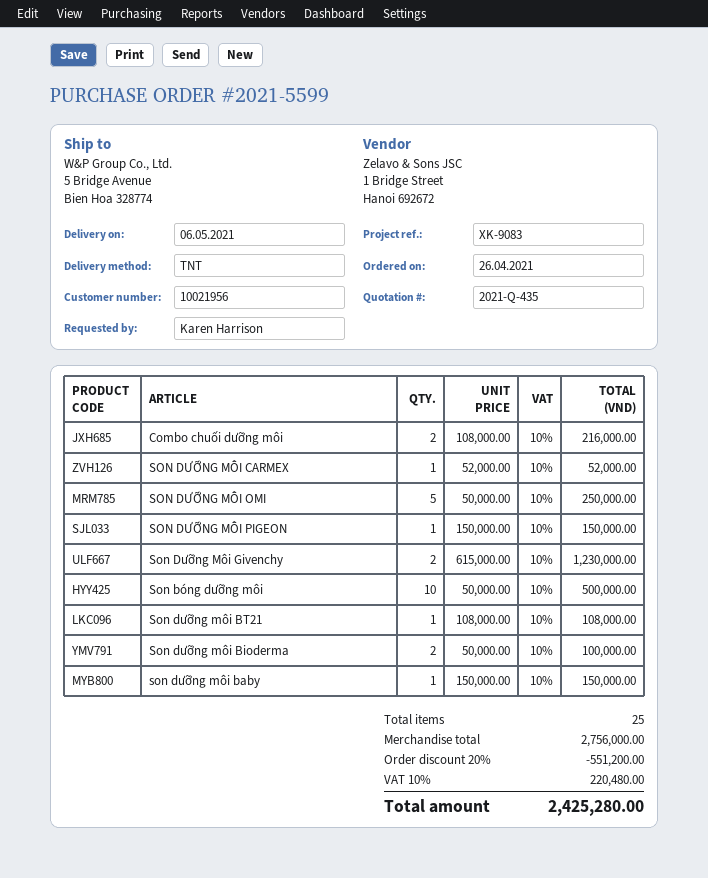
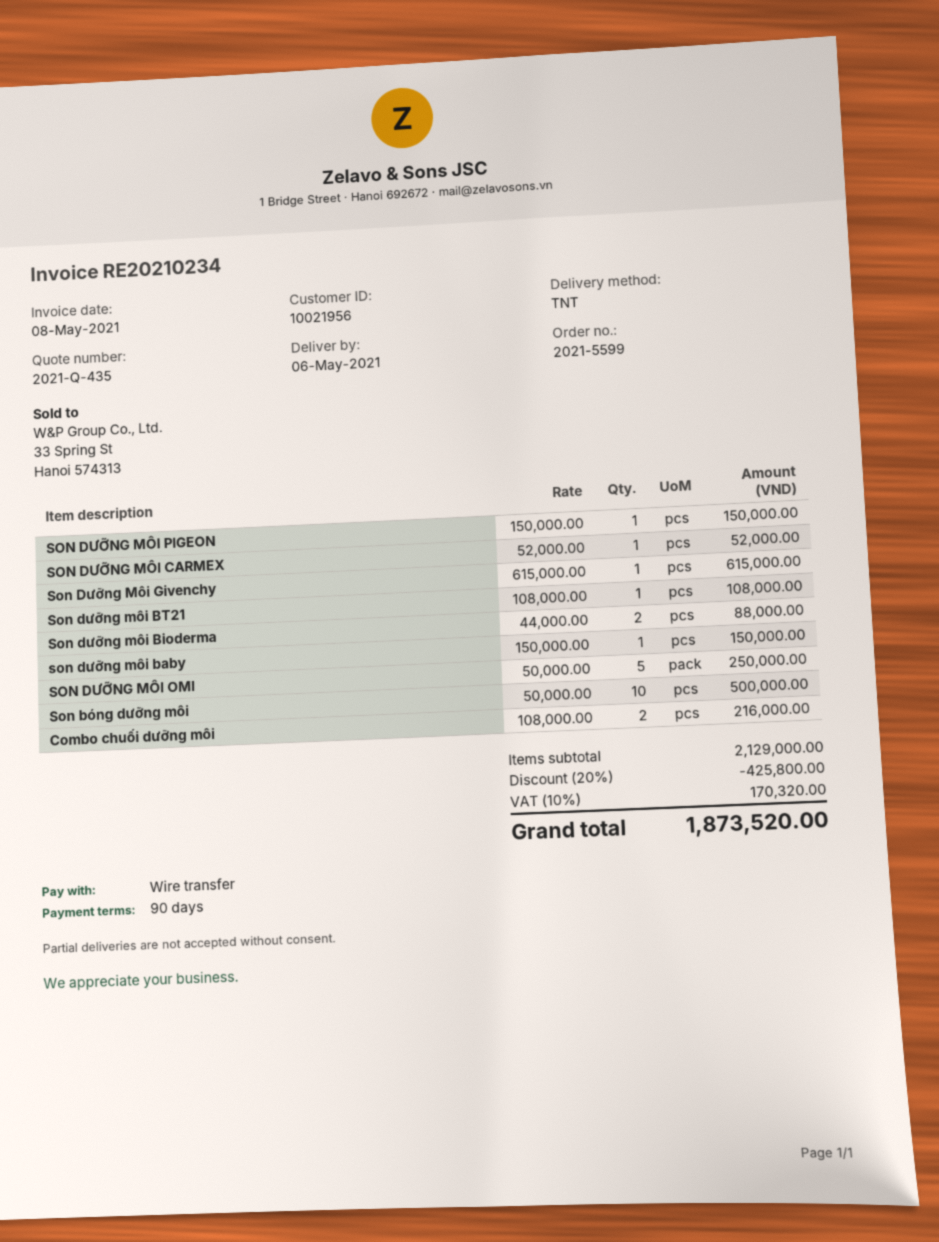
Son Dưỡng Môi Givenchy: 2 x 615000.00 = 1230000.00 -> 1 x 615000.00 = 615000.00
Son dưỡng môi Bioderma: 2 x 50000.00 = 100000.00 -> 2 x 44000.00 = 88000.00
subtotal: 2756000.00 -> 2129000.00
discount: 20% = 551200.00 -> 20% = 425800.00
tax: 10% = 220480.00 -> 10% = 170320.00
total: 2425280.00 -> 1873520.00

